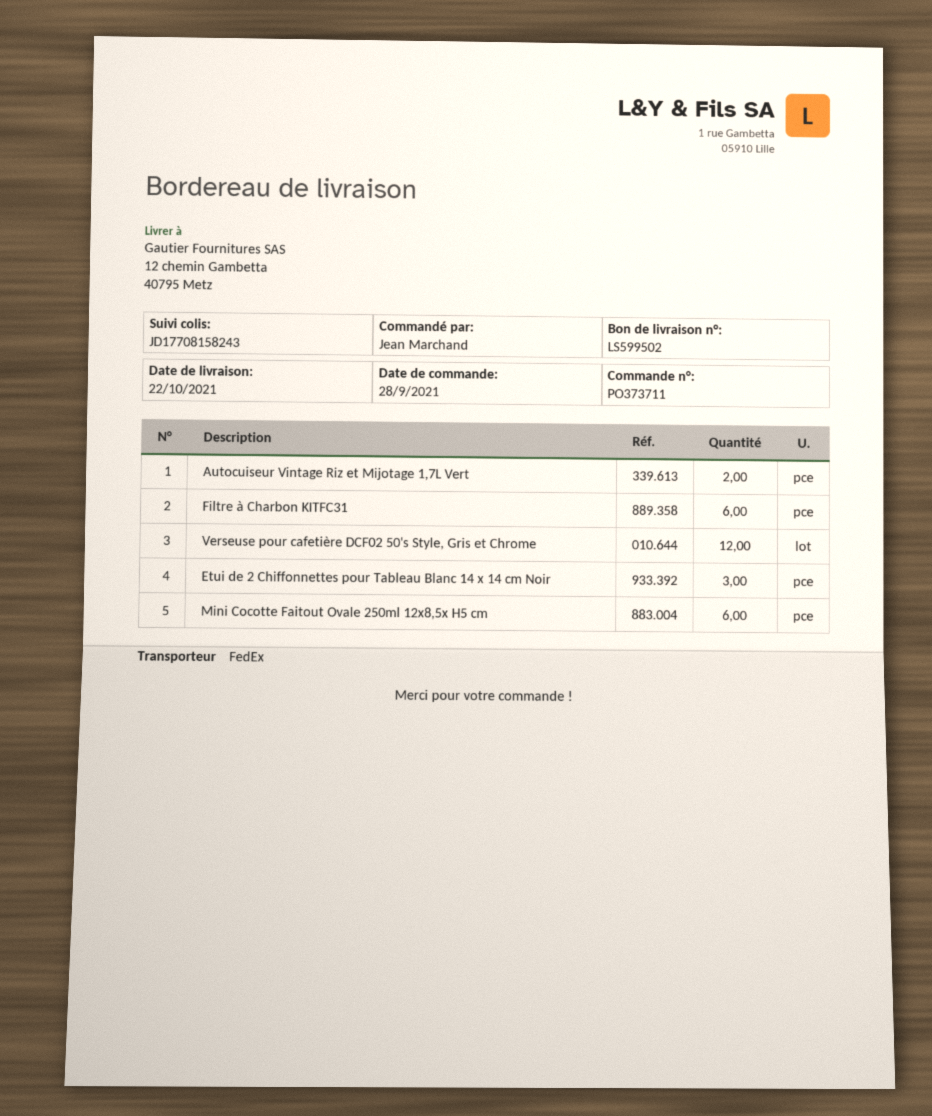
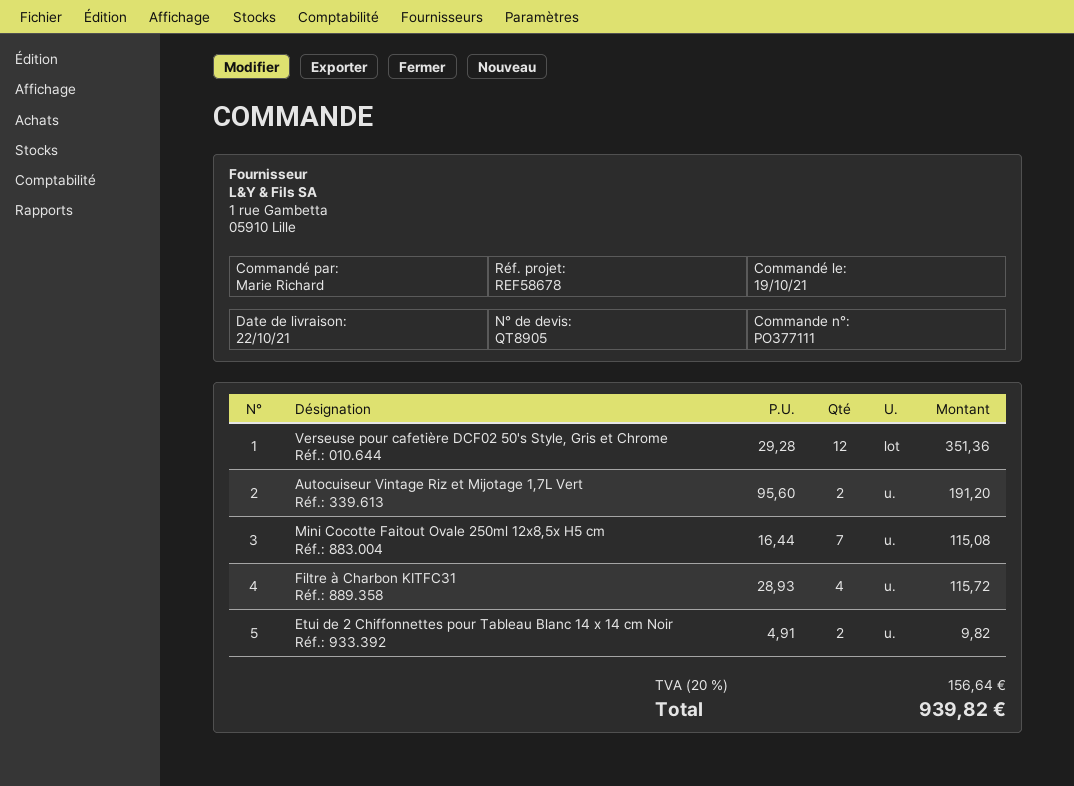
order number: PO373711 -> PO377111
order date: 2021-09-28 -> 2021-10-19
ordered by: Jean Marchand -> Marie Richard
Filtre à Charbon KITFC31: 6 -> 4
Etui de 2 Chiffonnettes pour Tableau Blanc 14 x 14 cm Noir: 3 -> 2
Mini Cocotte Faitout Ovale 250ml 12x8,5x H5 cm: 6 -> 7

